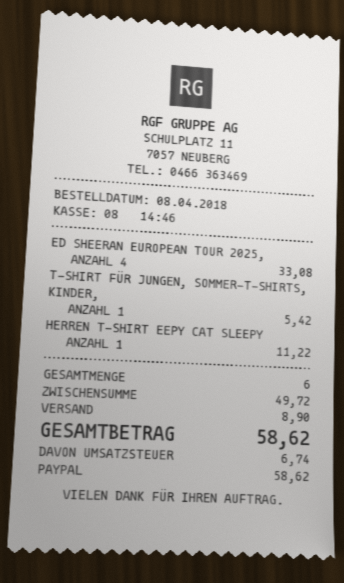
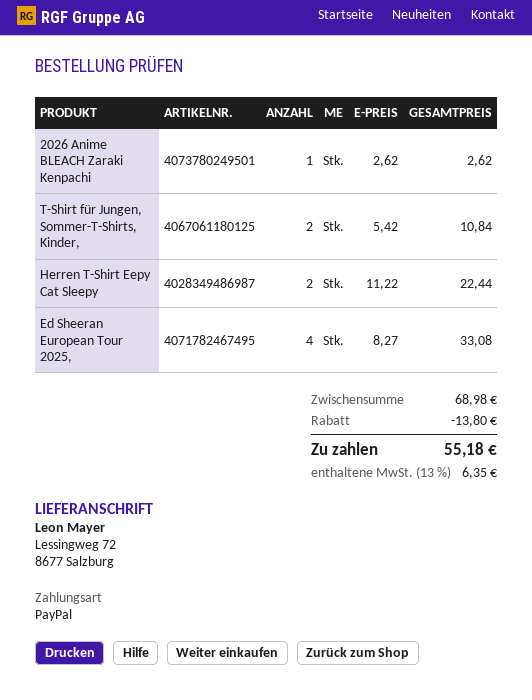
T-SHIRT FÜR JUNGEN, SOMMER-T-SHIRTS, KINDER,: 1 for 5.42 -> 2 for 10.84
HERREN T-SHIRT EEPY CAT SLEEPY: 1 for 11.22 -> 2 for 22.44
2026 Anime BLEACH Zaraki Kenpachi: none -> 1 for 2.62
subtotal: 49.72 -> 68.98
discount: none -> 13.80
shipping: 8.90 -> none
tax: 6.74 -> 6.35
total: 58.62 -> 55.18

